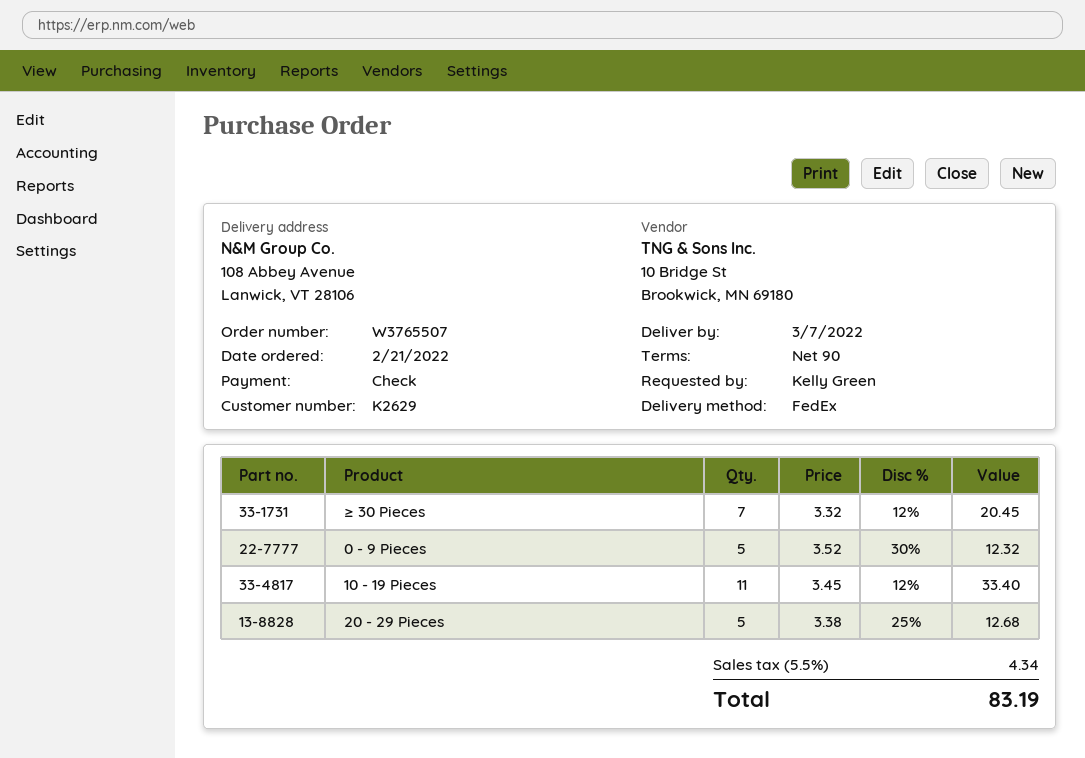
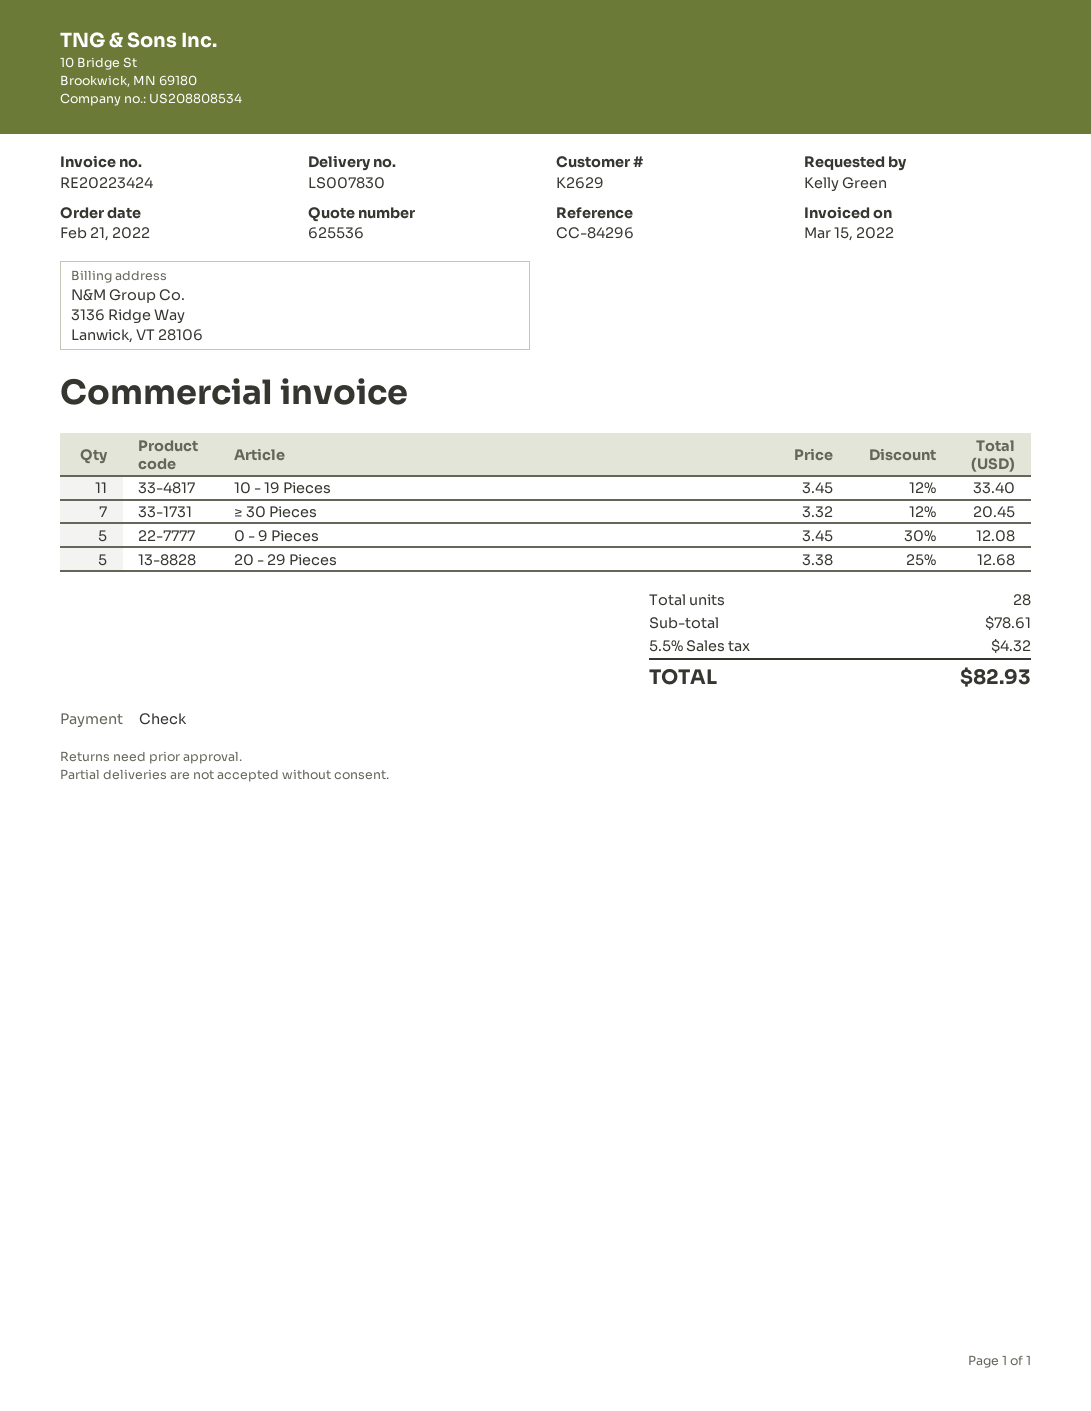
0 - 9 Pieces: 5 x 3.52 - 30% = 12.32 -> 5 x 3.45 - 30% = 12.08
tax: 5.5% = 4.34 -> 5.5% = 4.32
total: 83.19 -> 82.93

